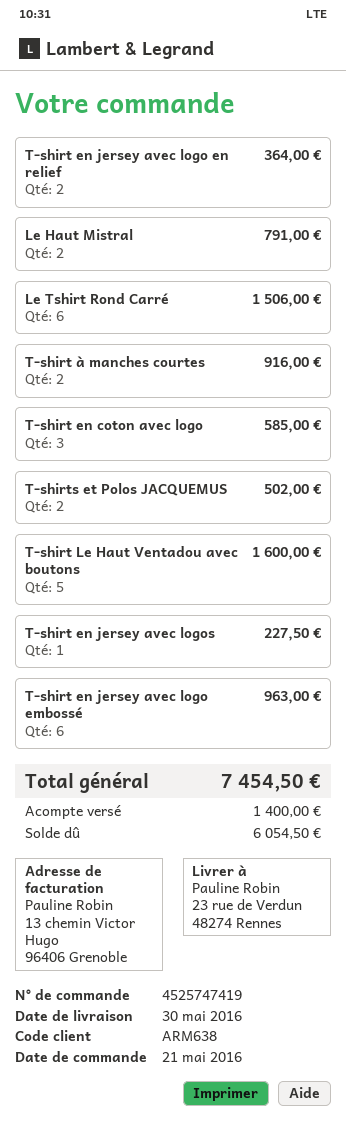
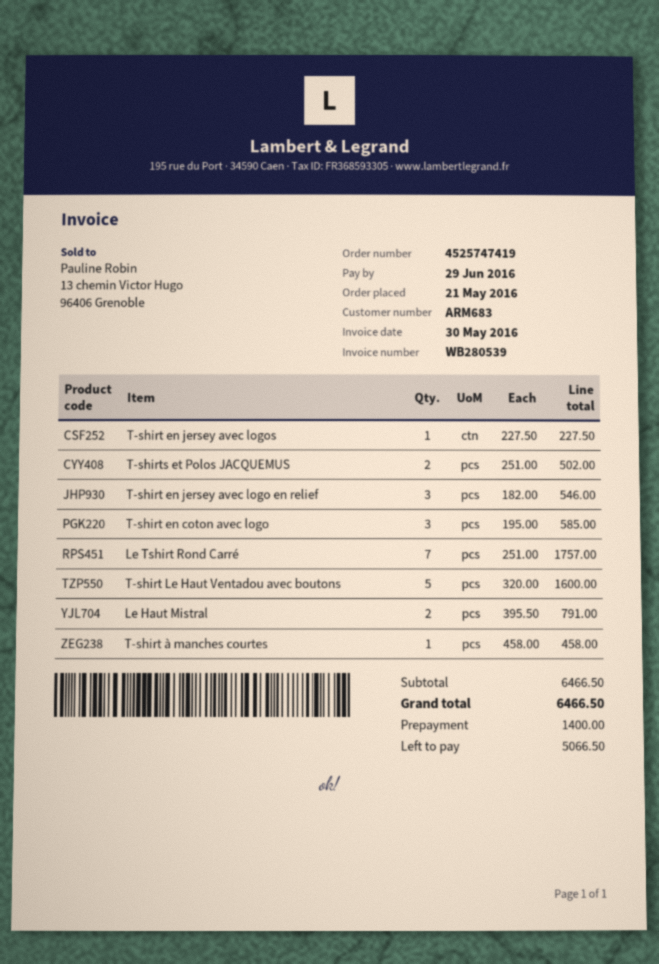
customer number: ARM638 -> ARM683
T-shirt en jersey avec logo en relief: 2 for 364.00 -> 3 for 546.00
Le Tshirt Rond Carré: 6 for 1506.00 -> 7 for 1757.00
T-shirt à manches courtes: 2 for 916.00 -> 1 for 458.00
T-shirt en jersey avec logo embossé: 6 for 963.00 -> none
total: 7454.50 -> 6466.50
balance: 6054.50 -> 5066.50

